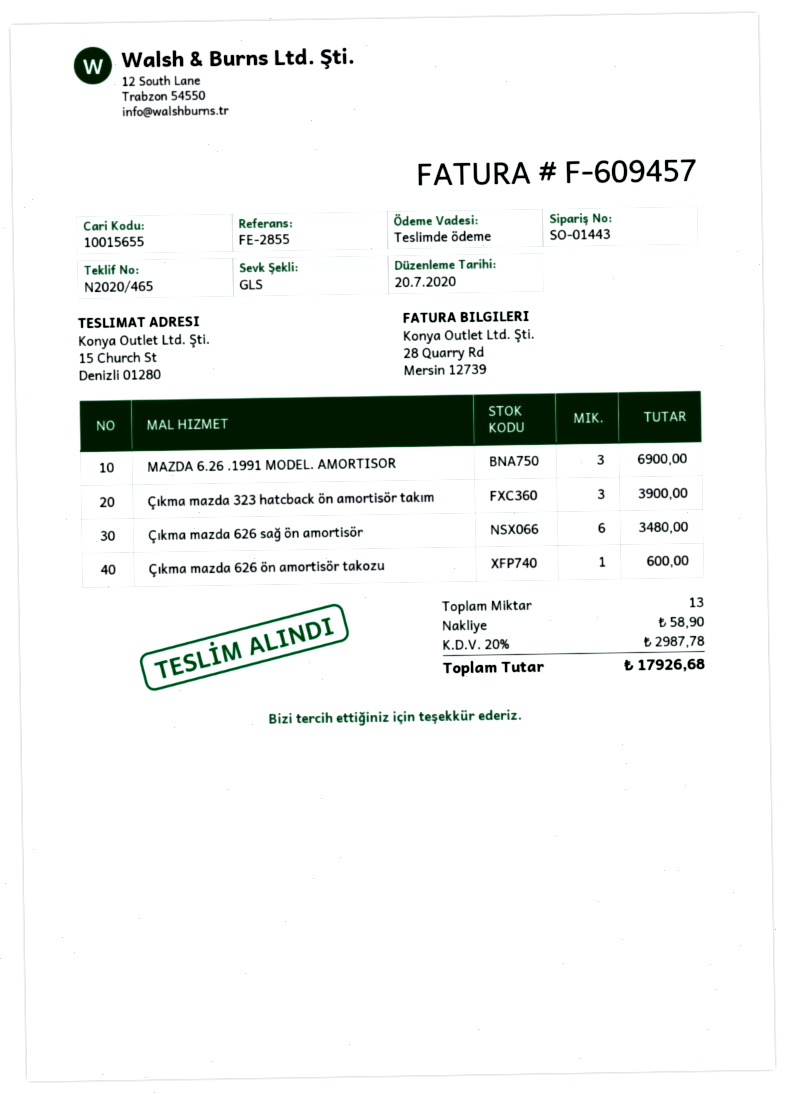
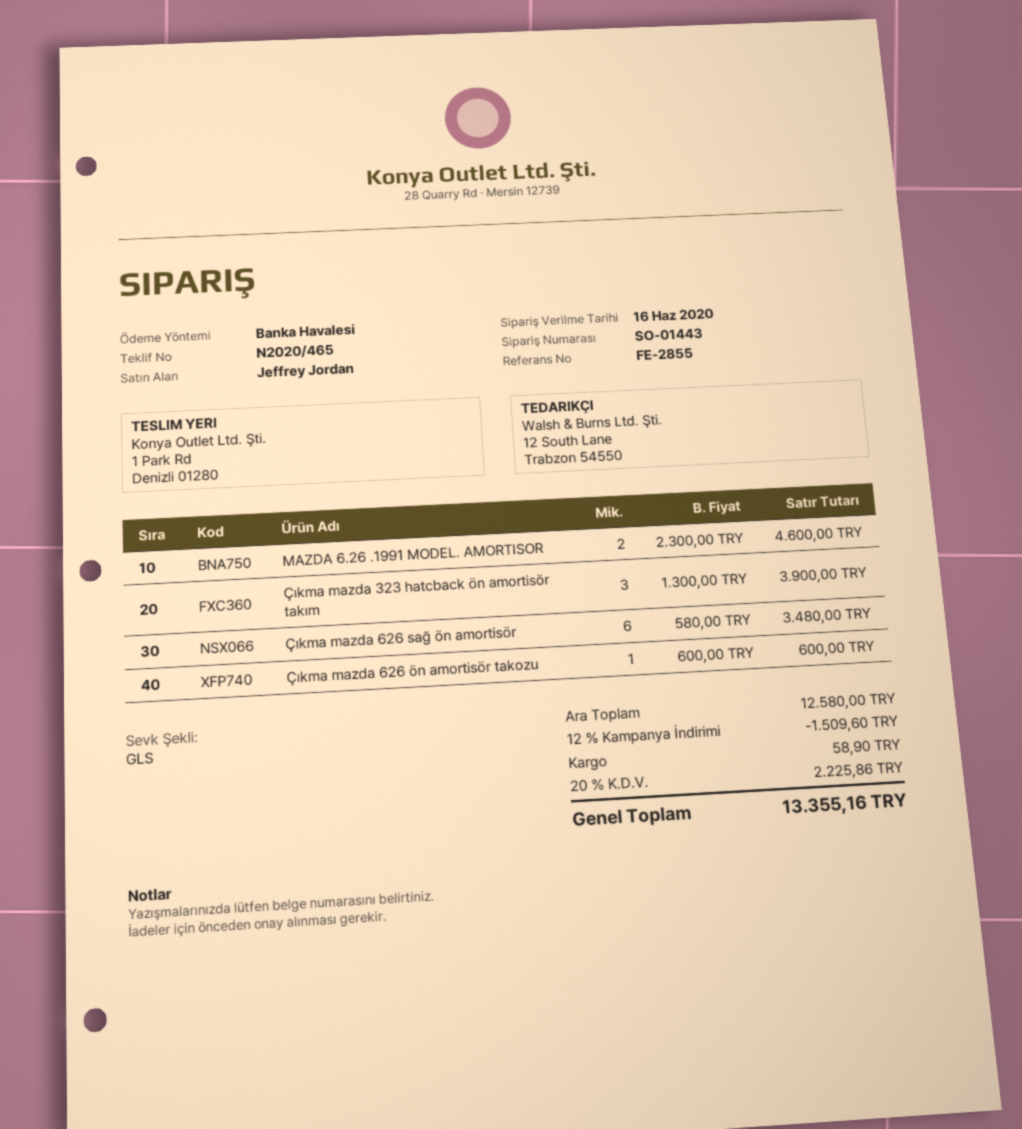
ship to: 15 Church St, Denizli 01280 -> 1 Park Rd, Denizli 01280
MAZDA 6.26 .1991 MODEL. AMORTISOR: 3 for 6900.00 -> 2 for 4600.00
discount: none -> 12% = 1509.60
tax: 20% = 2987.78 -> 20% = 2225.86
total: 17926.68 -> 13355.16

